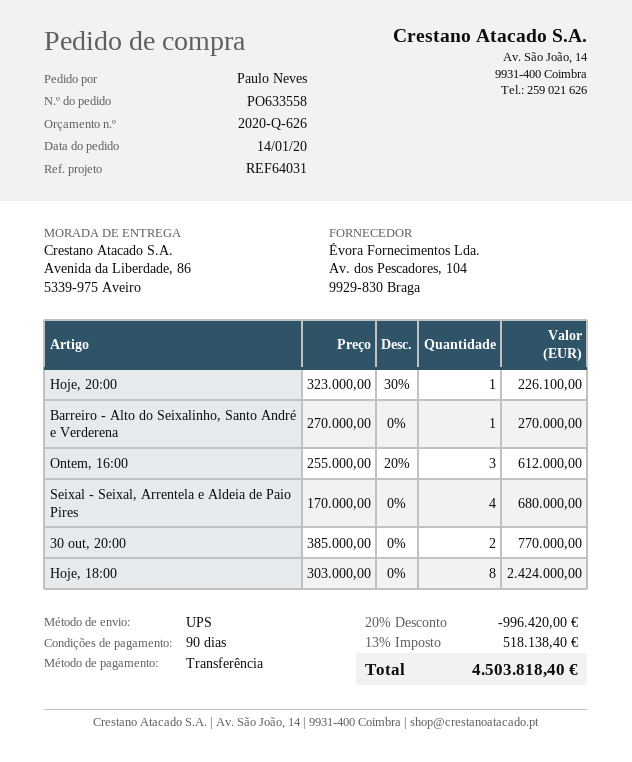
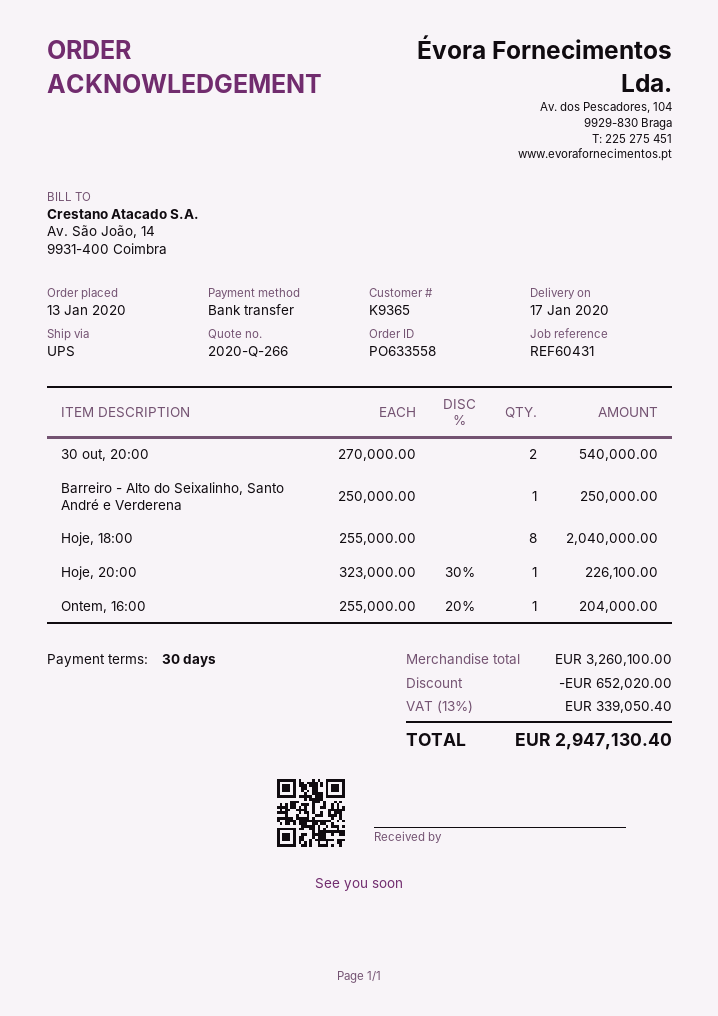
quote number: 2020-Q-626 -> 2020-Q-266
order date: 2020-01-14 -> 2020-01-13
payment terms: 90 days -> 30 days
reference: REF64031 -> REF60431
Barreiro - Alto do Seixalinho, Santo André e Verderena: 1 x 270000.00 = 270000.00 -> 1 x 250000.00 = 250000.00
Ontem, 16:00: 3 x 255000.00 - 20% = 612000.00 -> 1 x 255000.00 - 20% = 204000.00
Seixal - Seixal, Arrentela e Aldeia de Paio Pires: 4 x 170000.00 = 680000.00 -> none
30 out, 20:00: 2 x 385000.00 = 770000.00 -> 2 x 270000.00 = 540000.00
Hoje, 18:00: 8 x 303000.00 = 2424000.00 -> 8 x 255000.00 = 2040000.00
discount: 996420.00 -> 652020.00
tax: 13% = 518138.40 -> 13% = 339050.40
total: 4503818.40 -> 2947130.40

